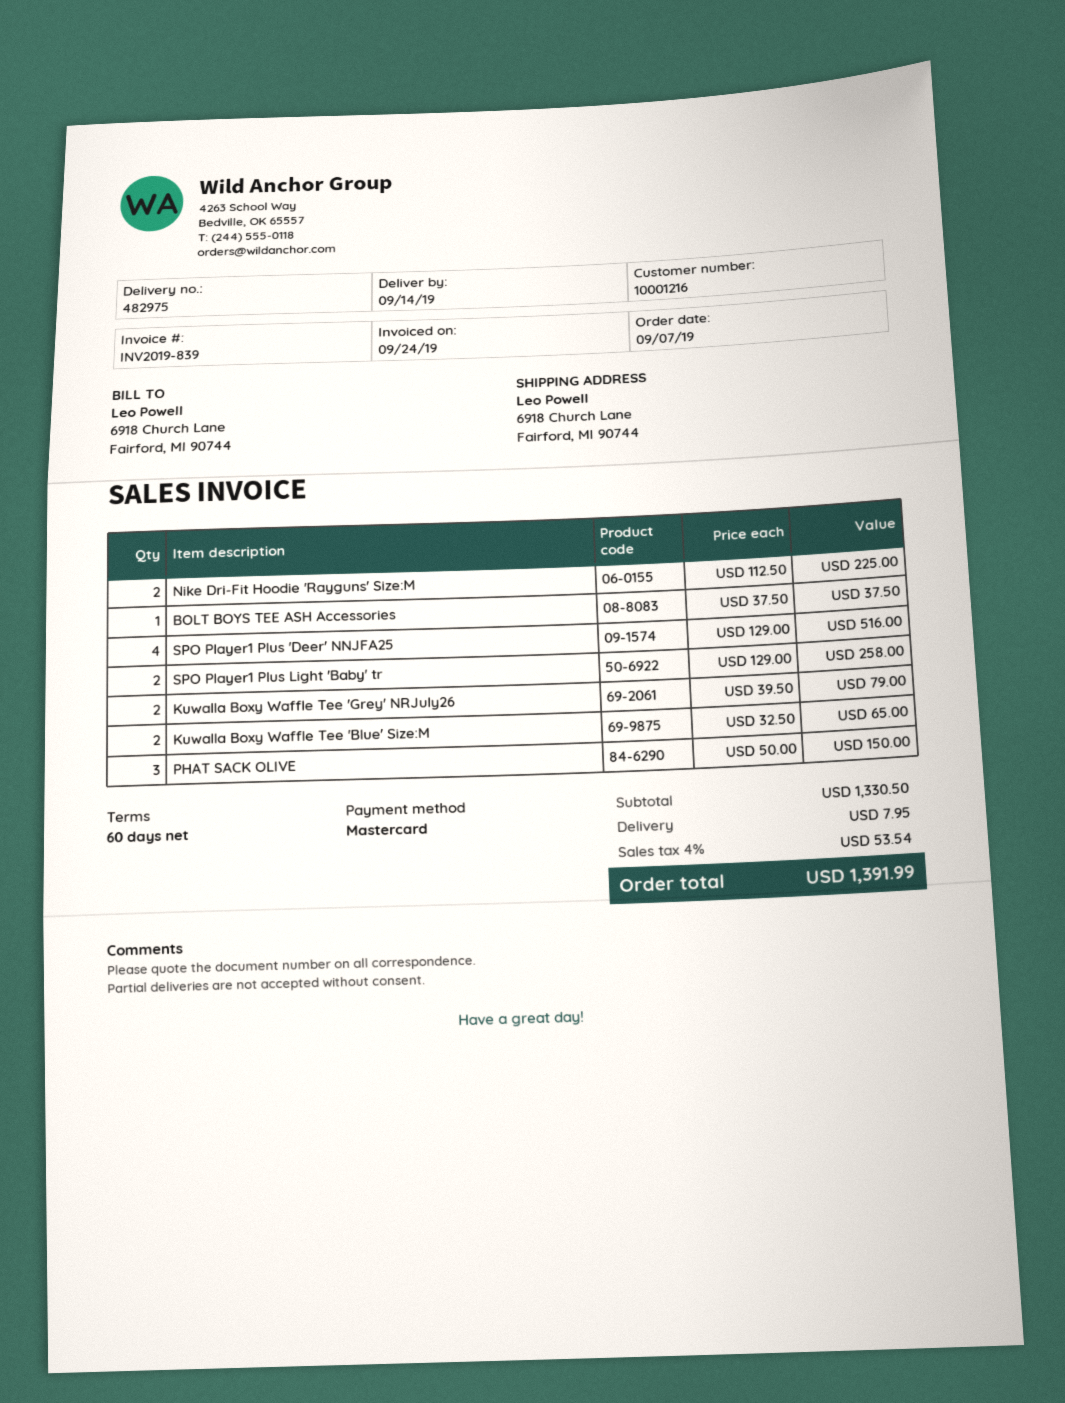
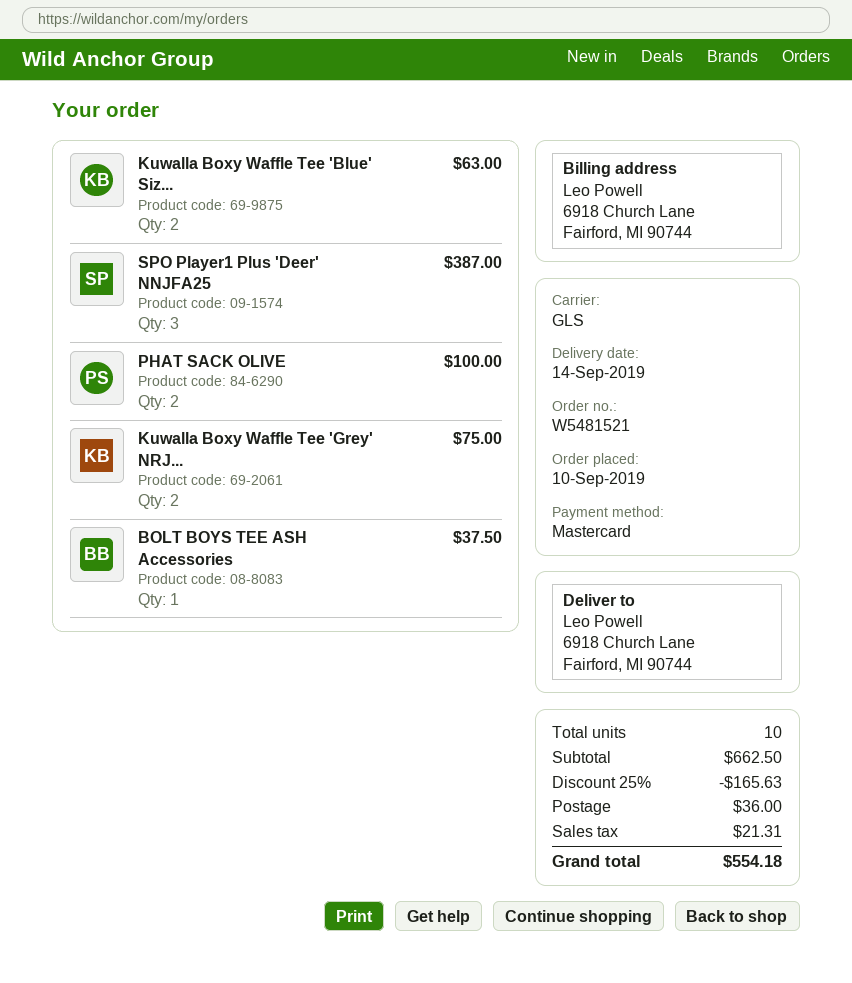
order date: 2019-09-07 -> 2019-09-10
Nike Dri-Fit Hoodie 'Rayguns' Size:M: 2 for 225.00 -> none
SPO Player1 Plus 'Deer' NNJFA25: 4 for 516.00 -> 3 for 387.00
SPO Player1 Plus Light 'Baby' tr: 2 for 258.00 -> none
Kuwalla Boxy Waffle Tee 'Grey' NRJuly26: 2 for 79.00 -> 2 for 75.00
Kuwalla Boxy Waffle Tee 'Blue' Size:M: 2 for 65.00 -> 2 for 63.00
PHAT SACK OLIVE: 3 for 150.00 -> 2 for 100.00
subtotal: 1330.50 -> 662.50
discount: none -> 25% = 165.63
shipping: 7.95 -> 36.00
tax: 53.54 -> 21.31
total: 1391.99 -> 554.18

